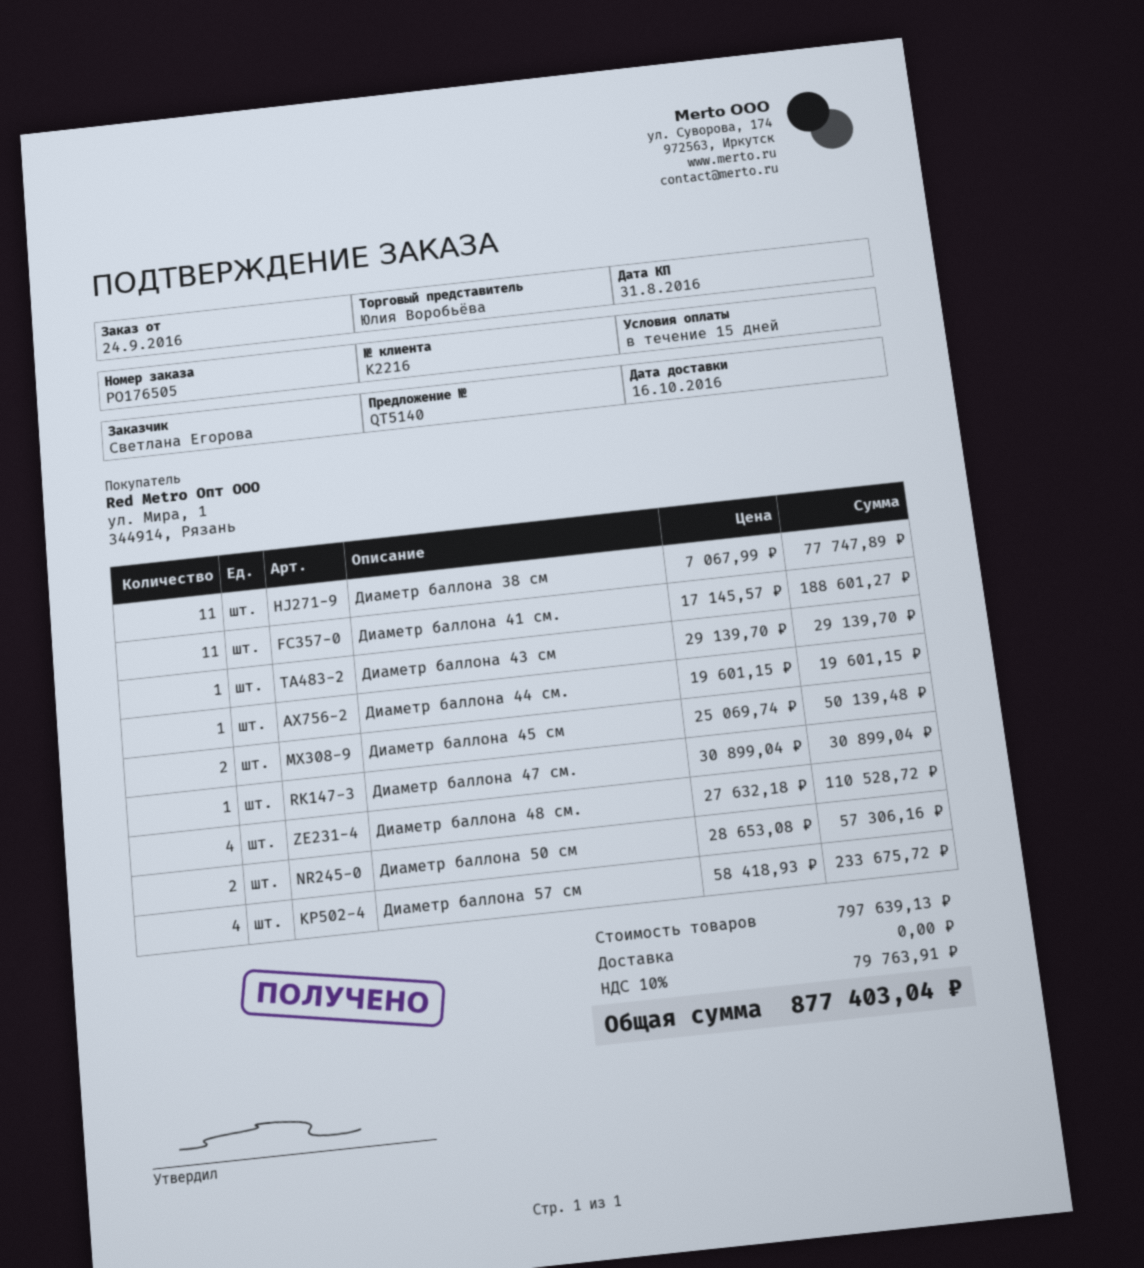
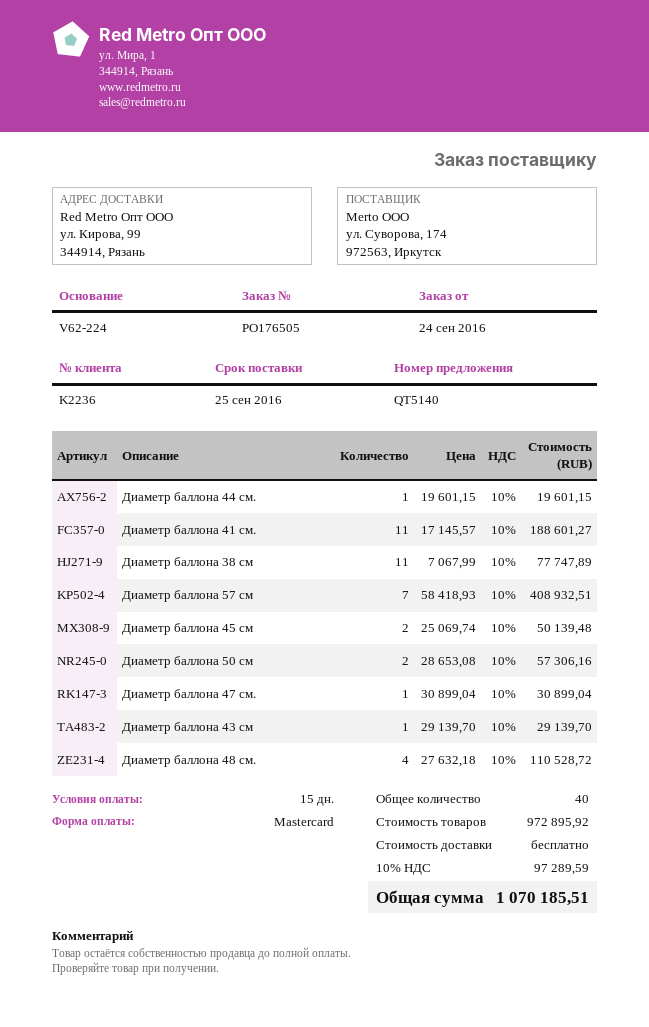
delivery date: 2016-10-16 -> 2016-09-25
customer number: K2216 -> K2236
Диаметр баллона 57 см: 4 x 58418.93 = 233675.72 -> 7 x 58418.93 = 408932.51
subtotal: 797639.13 -> 972895.92
tax: 10% = 79763.91 -> 10% = 97289.59
total: 877403.04 -> 1070185.51

